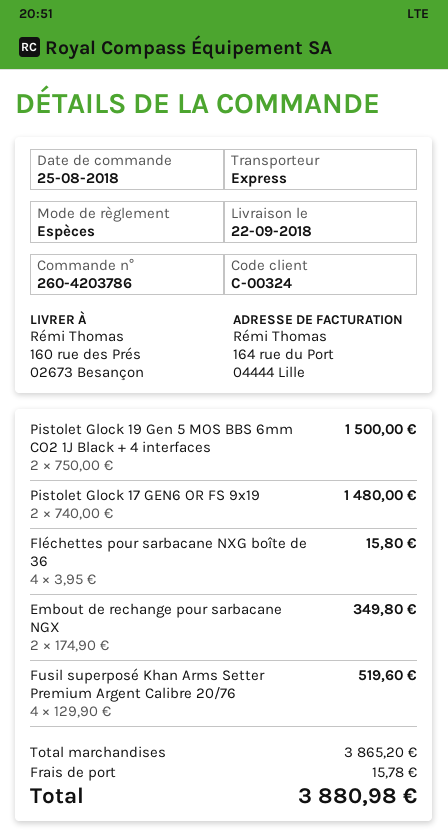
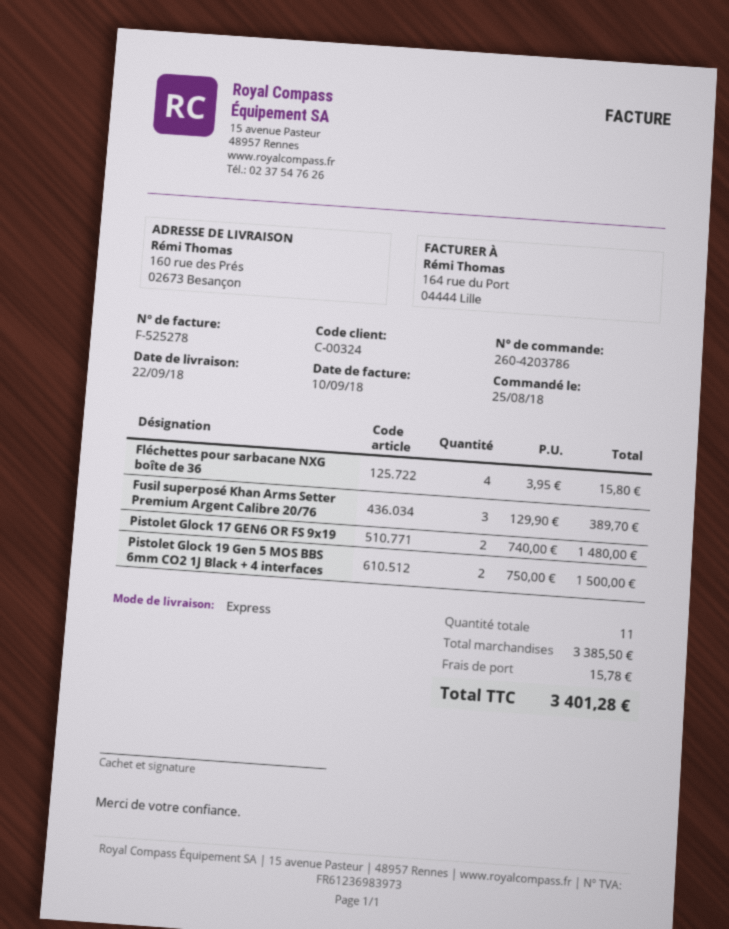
Embout de rechange pour sarbacane NGX: 2 x 174.90 = 349.80 -> none
Fusil superposé Khan Arms Setter Premium Argent Calibre 20/76: 4 x 129.90 = 519.60 -> 3 x 129.90 = 389.70
subtotal: 3865.20 -> 3385.50
total: 3880.98 -> 3401.28

